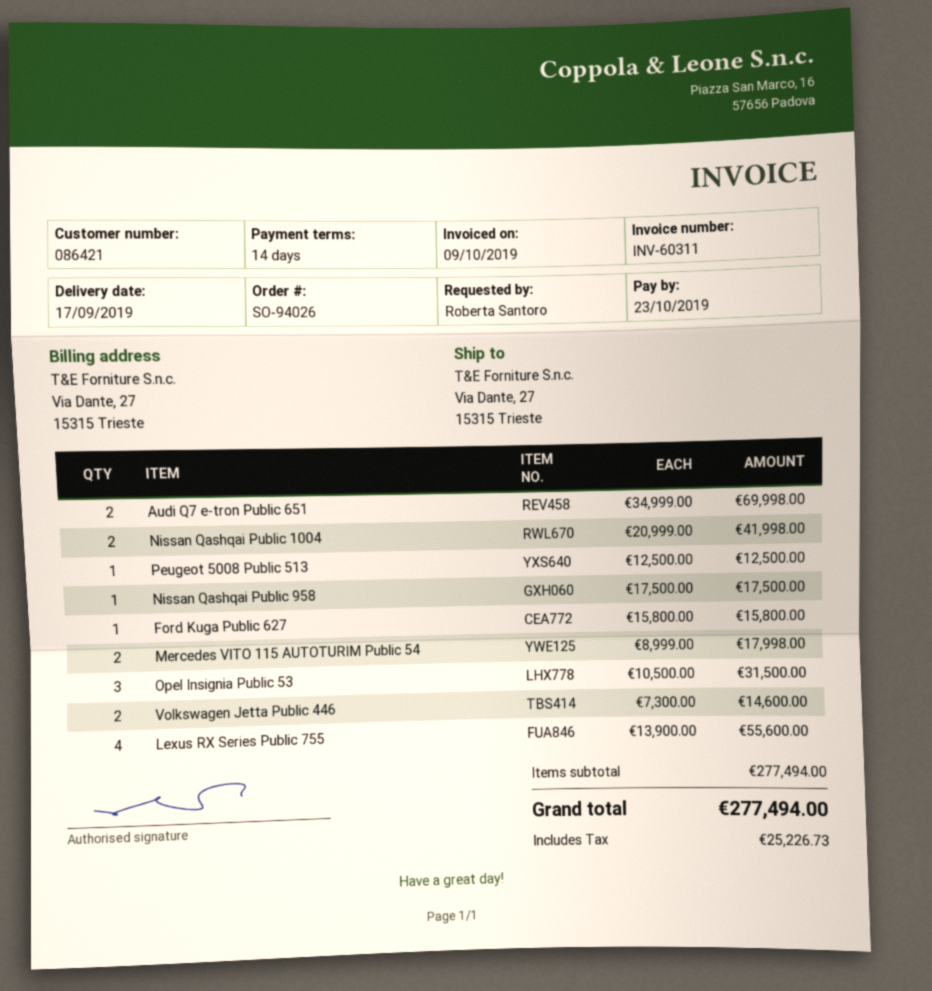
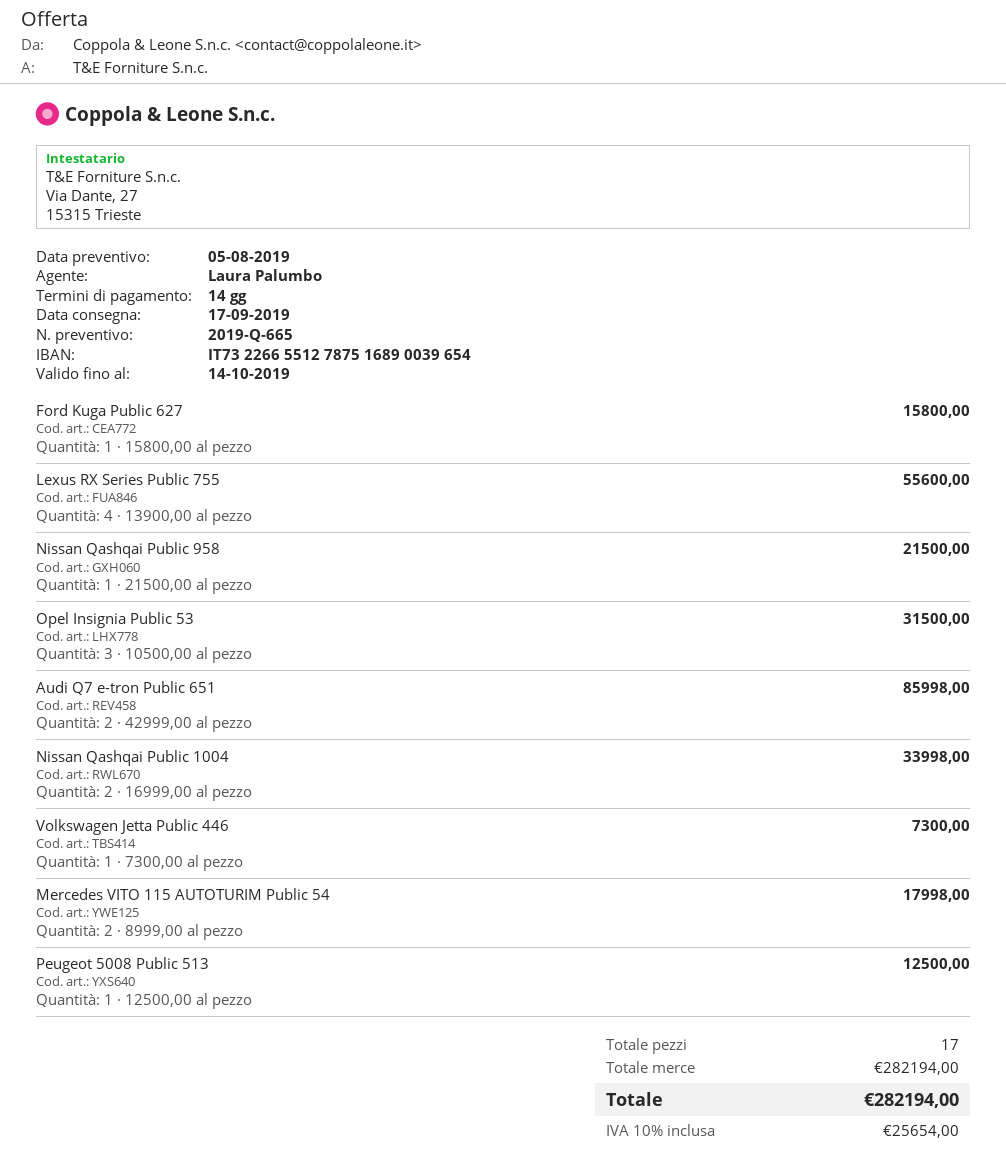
Audi Q7 e-tron Public 651: 2 x 34999.00 = 69998.00 -> 2 x 42999.00 = 85998.00
Nissan Qashqai Public 1004: 2 x 20999.00 = 41998.00 -> 2 x 16999.00 = 33998.00
Nissan Qashqai Public 958: 1 x 17500.00 = 17500.00 -> 1 x 21500.00 = 21500.00
Volkswagen Jetta Public 446: 2 x 7300.00 = 14600.00 -> 1 x 7300.00 = 7300.00
subtotal: 277494.00 -> 282194.00
tax: 25226.73 -> 25654.00
total: 277494.00 -> 282194.00

